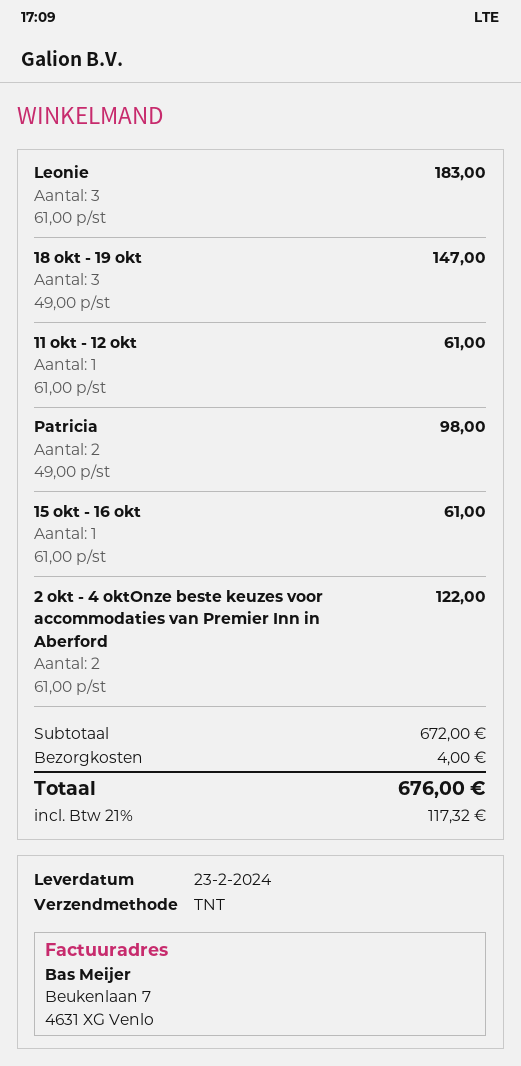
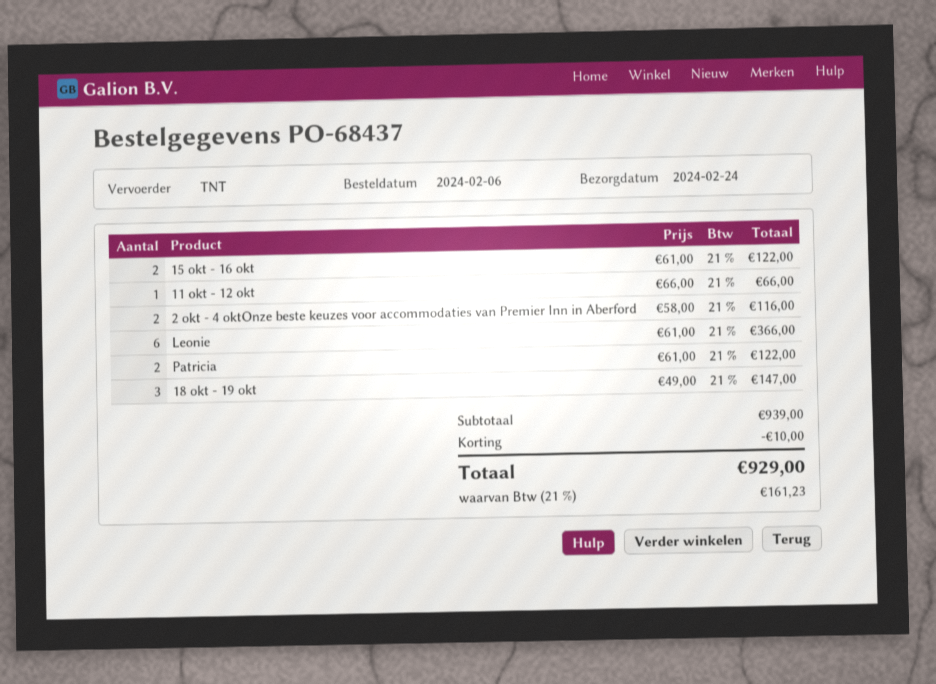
delivery date: 2024-02-23 -> 2024-02-24
Leonie: 3 x 61.00 = 183.00 -> 6 x 61.00 = 366.00
11 okt - 12 okt: 1 x 61.00 = 61.00 -> 1 x 66.00 = 66.00
Patricia: 2 x 49.00 = 98.00 -> 2 x 61.00 = 122.00
15 okt - 16 okt: 1 x 61.00 = 61.00 -> 2 x 61.00 = 122.00
2 okt - 4 oktOnze beste keuzes voor accommodaties van Premier Inn in Aberford: 2 x 61.00 = 122.00 -> 2 x 58.00 = 116.00
subtotal: 672.00 -> 939.00
discount: none -> 10.00
shipping: 4.00 -> none
tax: 21% = 117.32 -> 21% = 161.23
total: 676.00 -> 929.00

